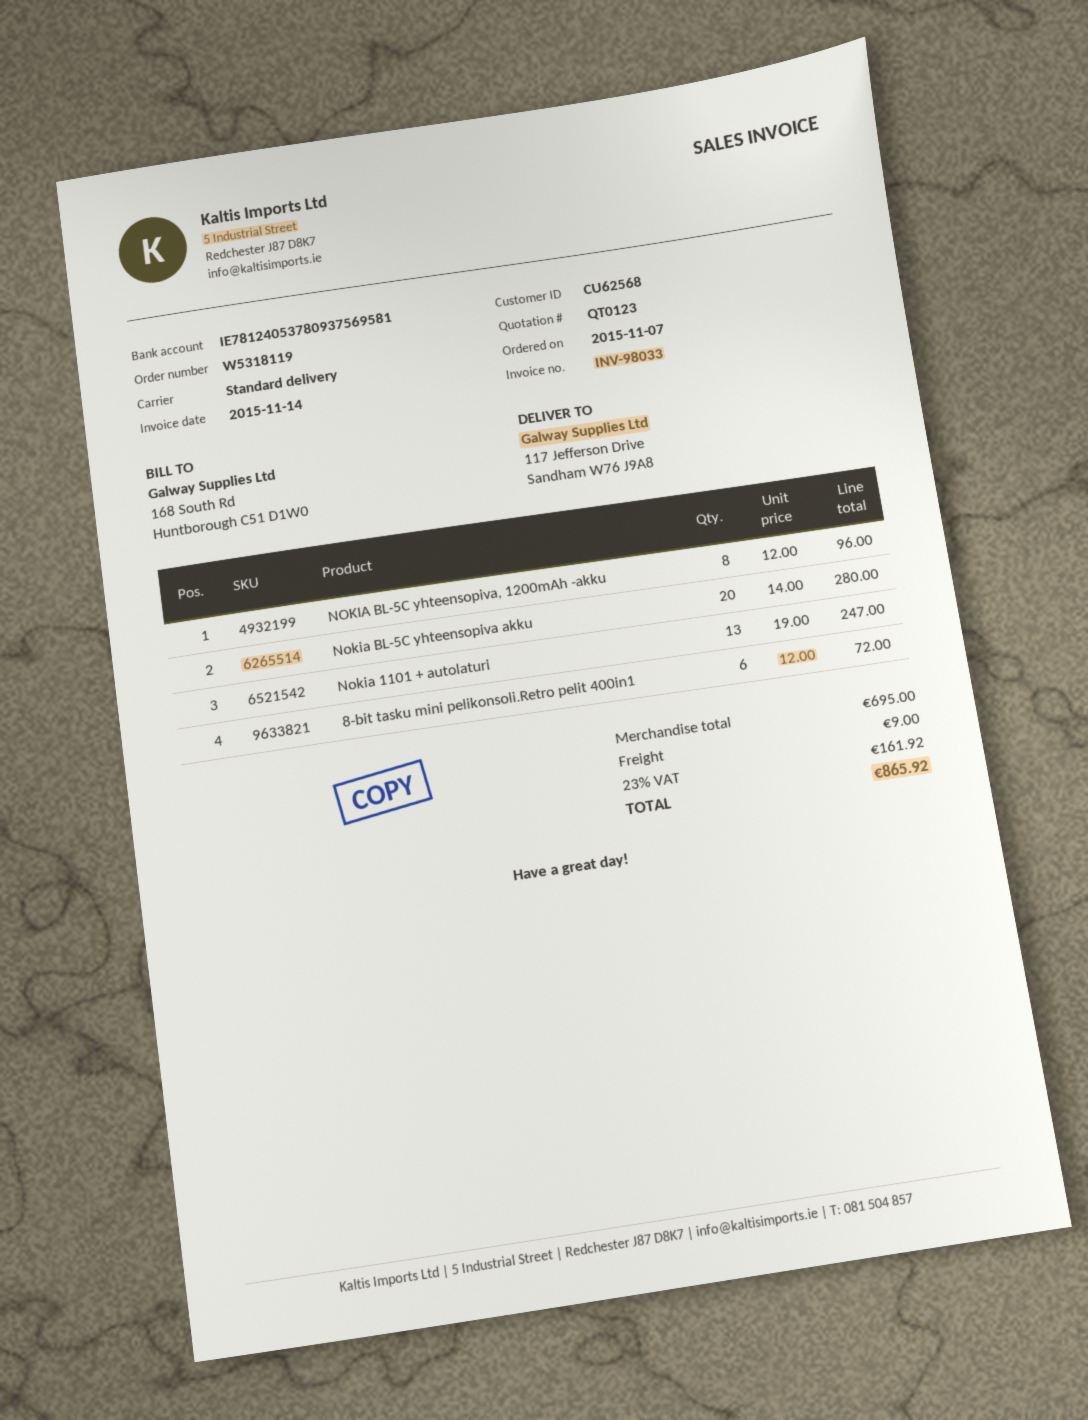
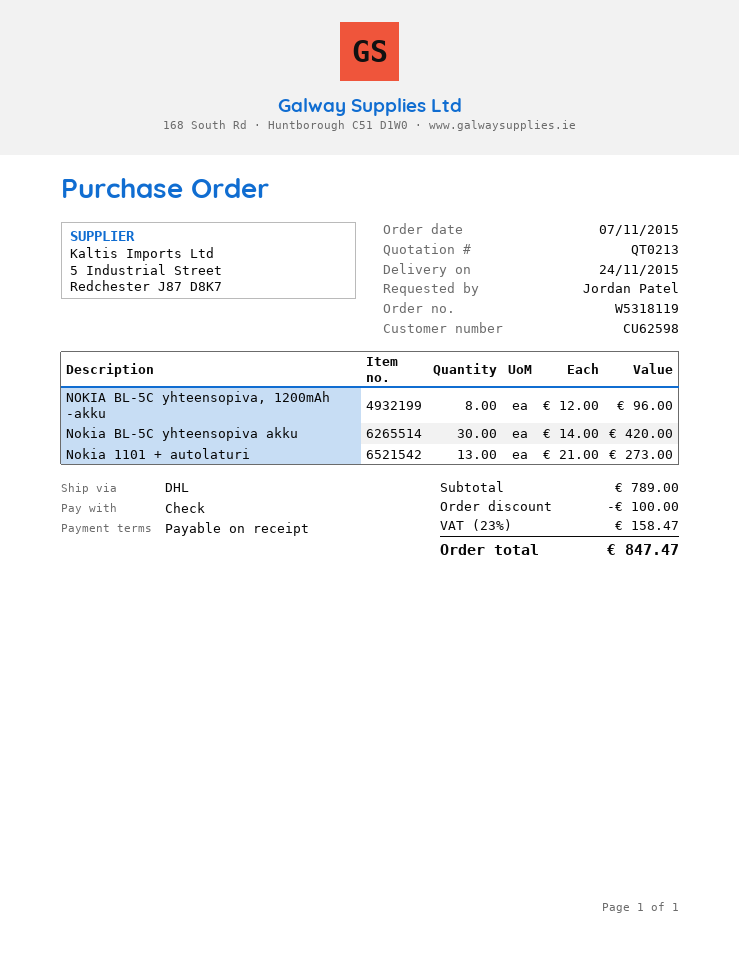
quote number: QT0123 -> QT0213
customer number: CU62568 -> CU62598
shipping method: standard -> DHL
Nokia BL-5C yhteensopiva akku: 20 x 14.00 = 280.00 -> 30 x 14.00 = 420.00
Nokia 1101 + autolaturi: 13 x 19.00 = 247.00 -> 13 x 21.00 = 273.00
8-bit tasku mini pelikonsoli.Retro pelit 400in1: 6 x 12.00 = 72.00 -> none
subtotal: 695.00 -> 789.00
discount: none -> 100.00
shipping: 9.00 -> none
tax: 23% = 161.92 -> 23% = 158.47
total: 865.92 -> 847.47

